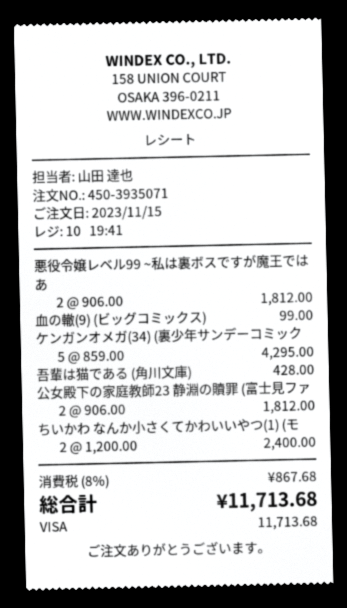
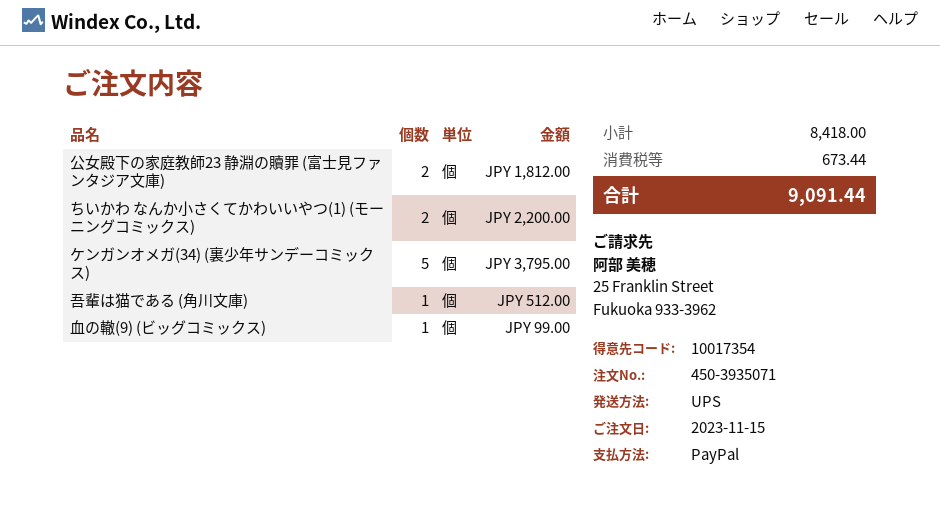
payment method: Visa -> PayPal
悪役令嬢レベル99 ~私は裏ボスですが魔王ではあ: 2 for 1812.00 -> none
ケンガンオメガ(34) (裏少年サンデーコミック: 5 for 4295.00 -> 5 for 3795.00
吾輩は猫である (角川文庫): 1 for 428.00 -> 1 for 512.00
ちいかわ なんか小さくてかわいいやつ(1) (モ: 2 for 2400.00 -> 2 for 2200.00
tax: 867.68 -> 673.44
total: 11713.68 -> 9091.44

